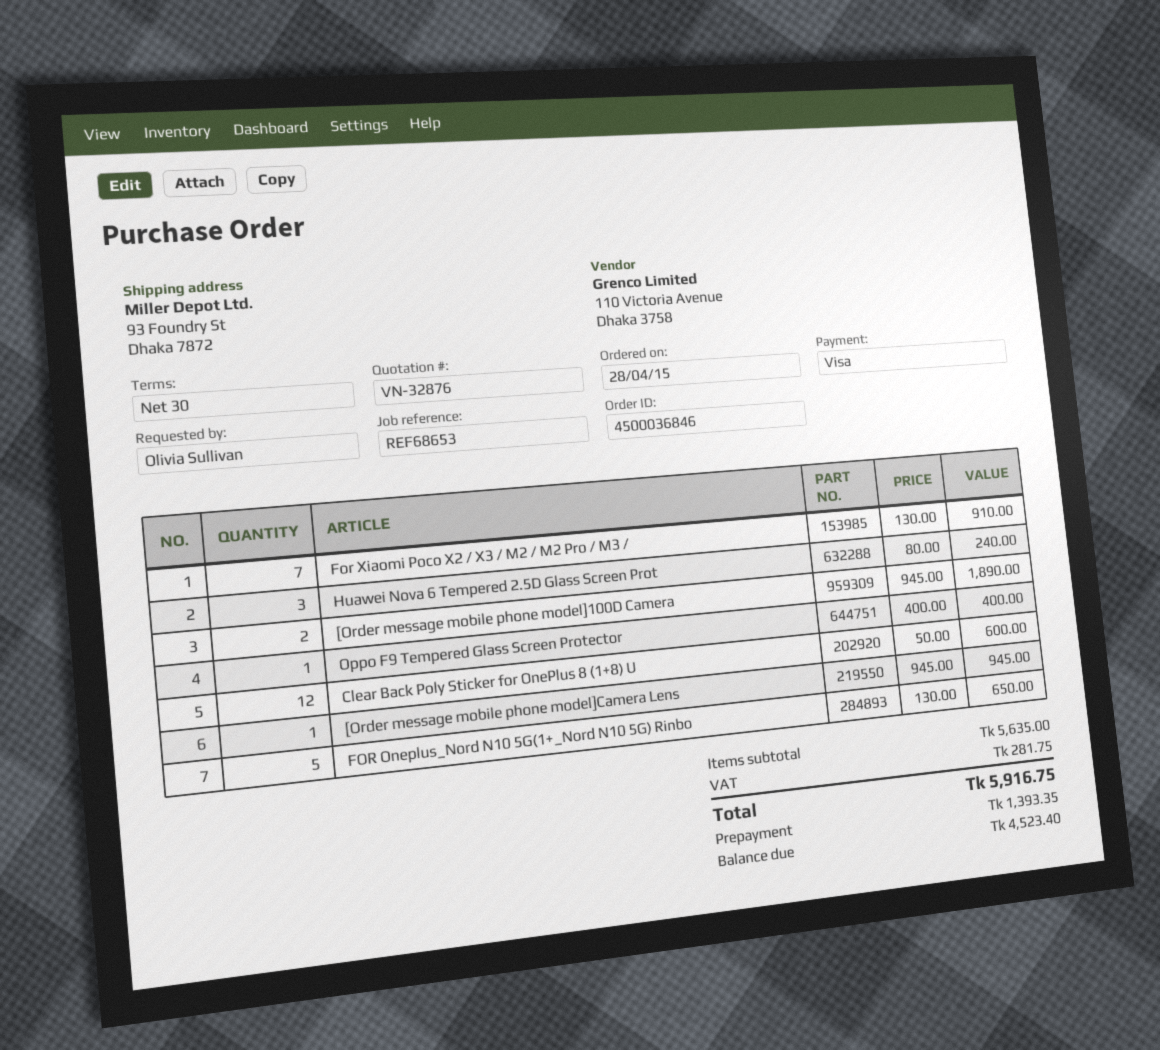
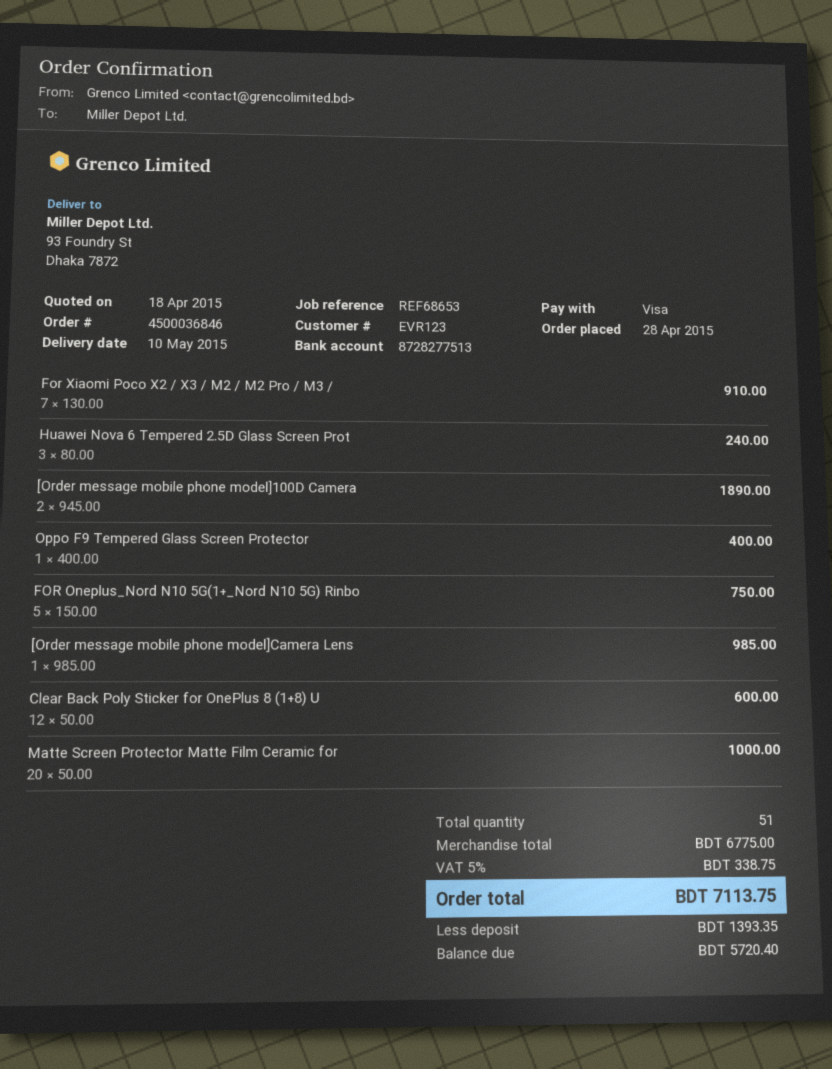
[Order message mobile phone model]Camera Lens: 1 x 945.00 = 945.00 -> 1 x 985.00 = 985.00
FOR Oneplus_Nord N10 5G(1+_Nord N10 5G) Rinbo: 5 x 130.00 = 650.00 -> 5 x 150.00 = 750.00
Matte Screen Protector Matte Film Ceramic for: none -> 20 x 50.00 = 1000.00
subtotal: 5635.00 -> 6775.00
tax: 281.75 -> 338.75
total: 5916.75 -> 7113.75
balance: 4523.40 -> 5720.40

